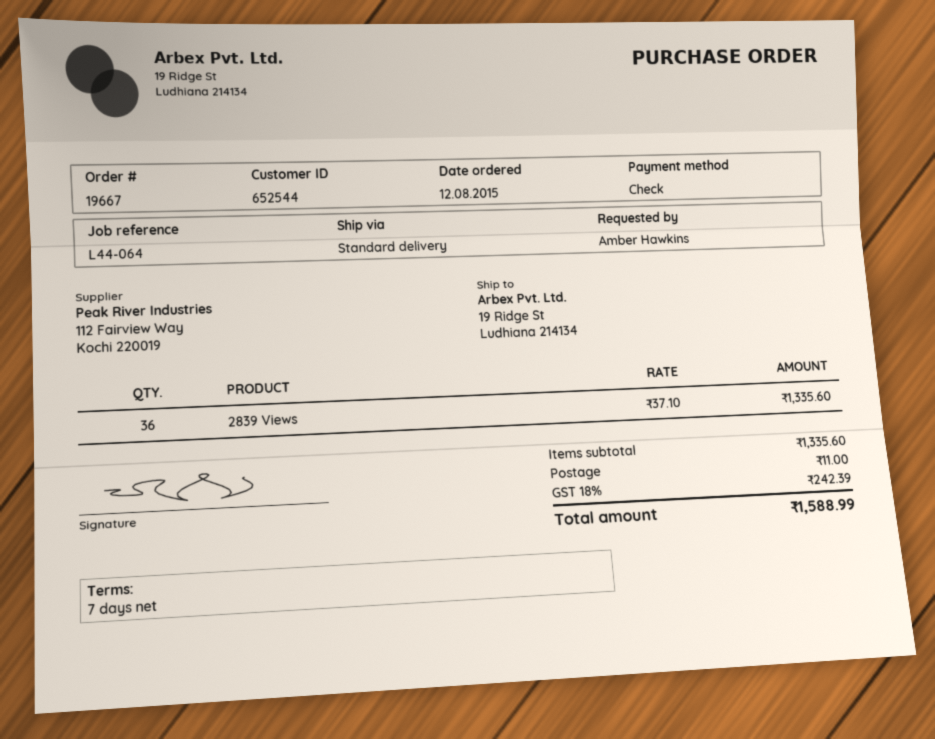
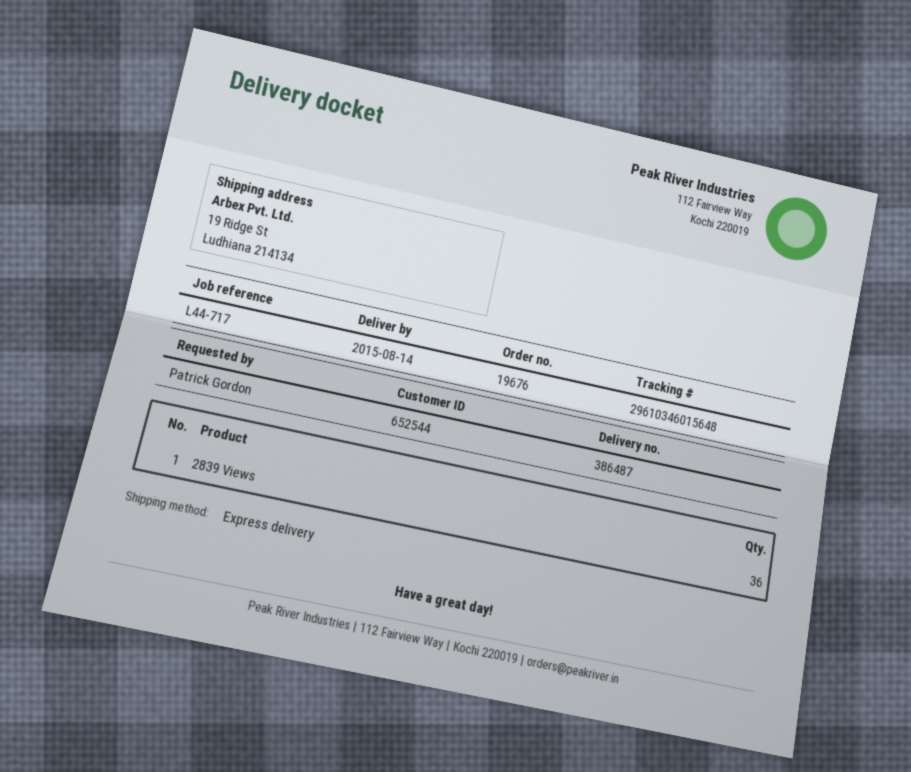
order number: 19667 -> 19676
reference: L44-064 -> L44-717
ordered by: Amber Hawkins -> Patrick Gordon
shipping method: standard -> express

